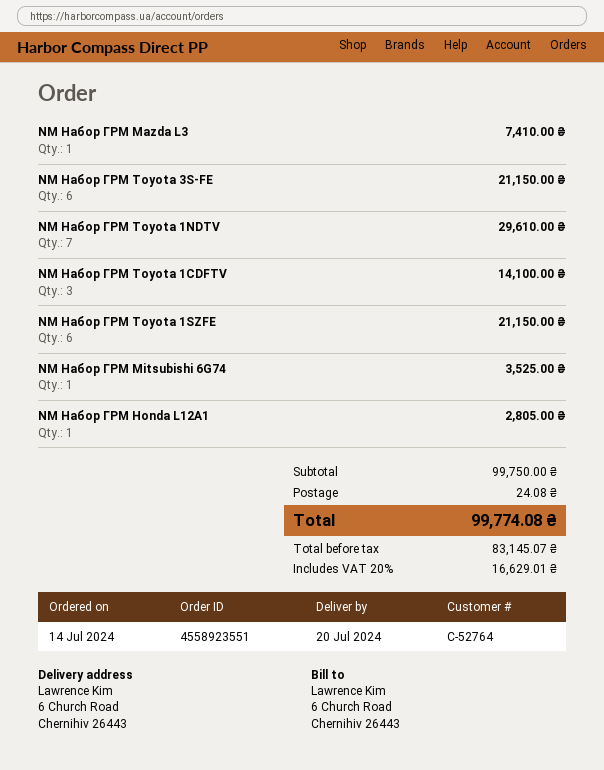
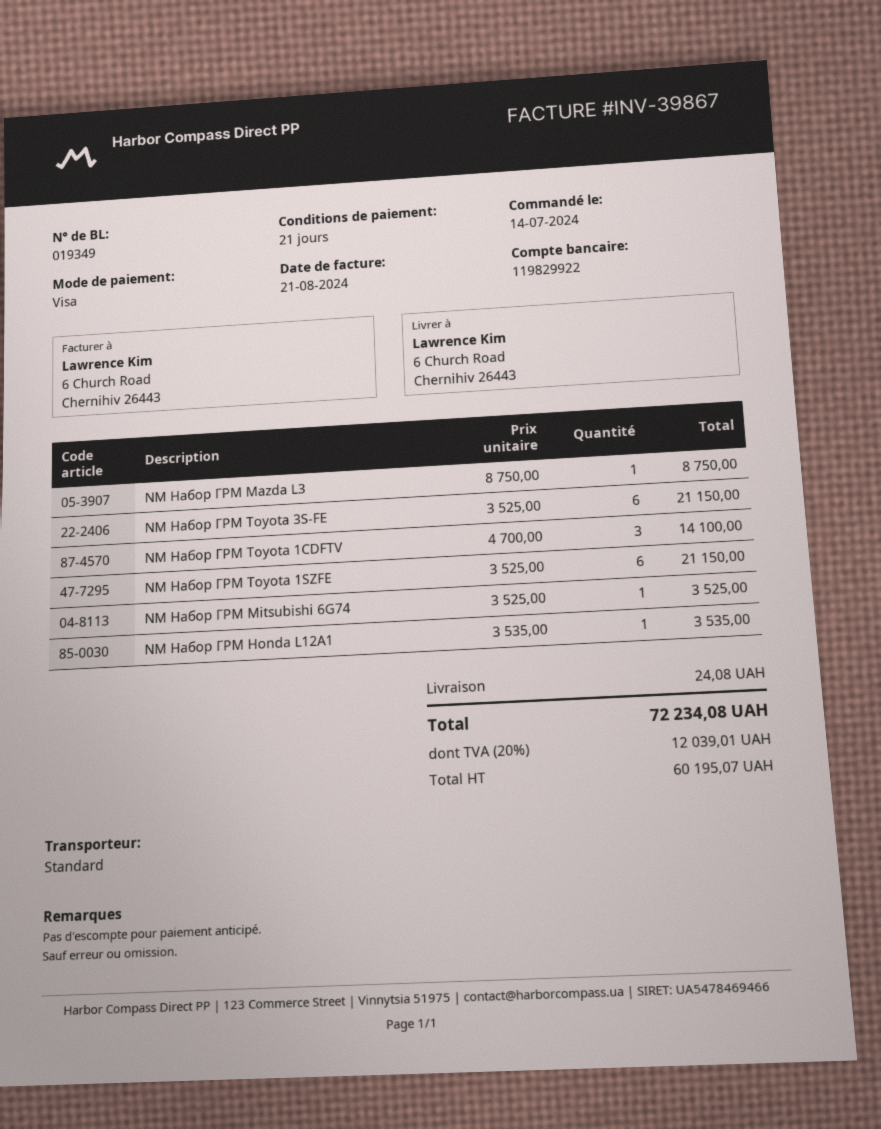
NM Набор ГРМ Mazda L3: 1 for 7410.00 -> 1 for 8750.00
NM Набор ГРМ Toyota 1NDTV: 7 for 29610.00 -> none
NM Набор ГРМ Honda L12A1: 1 for 2805.00 -> 1 for 3535.00
net: 83145.07 -> 60195.07
tax: 20% = 16629.01 -> 20% = 12039.01
total: 99774.08 -> 72234.08

